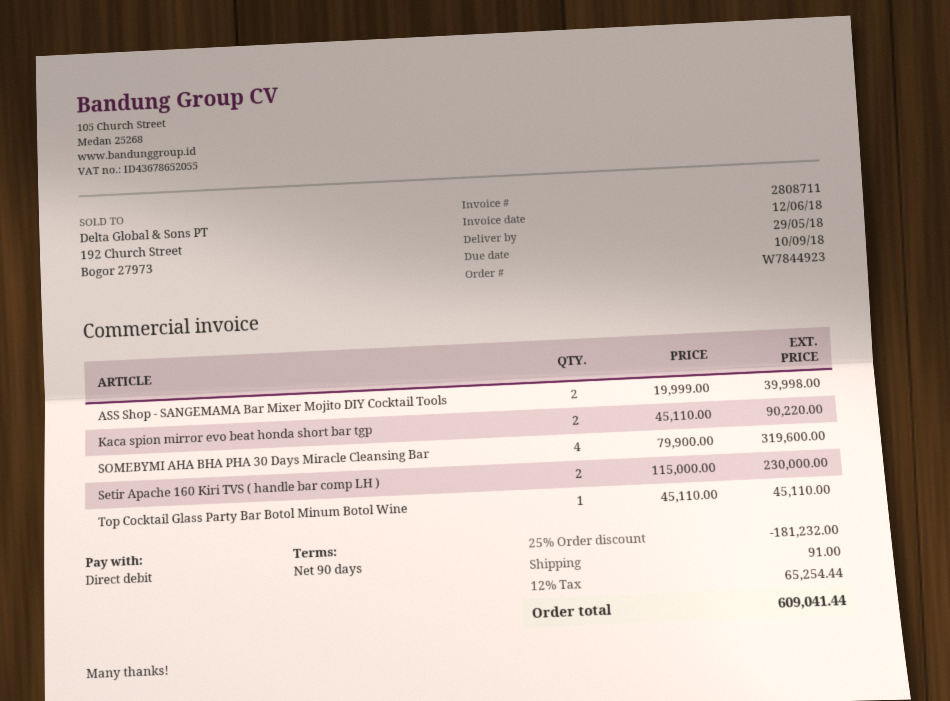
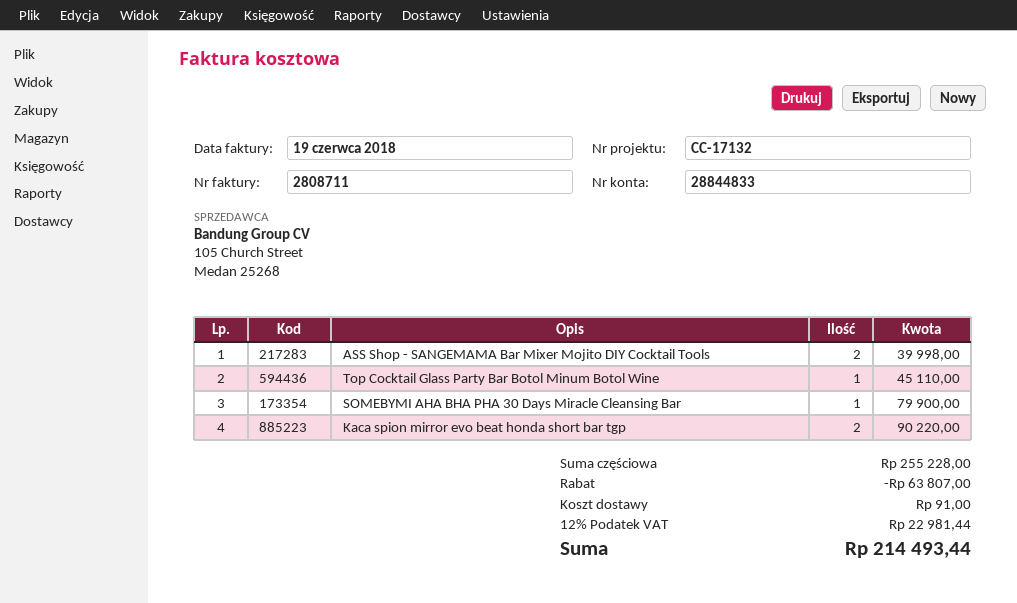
invoice date: 2018-06-12 -> 2018-06-19
SOMEBYMI AHA BHA PHA 30 Days Miracle Cleansing Bar: 4 for 319600.00 -> 1 for 79900.00
Setir Apache 160 Kiri TVS ( handle bar comp LH ): 2 for 230000.00 -> none
discount: 181232.00 -> 63807.00
tax: 12% = 65254.44 -> 12% = 22981.44
total: 609041.44 -> 214493.44

